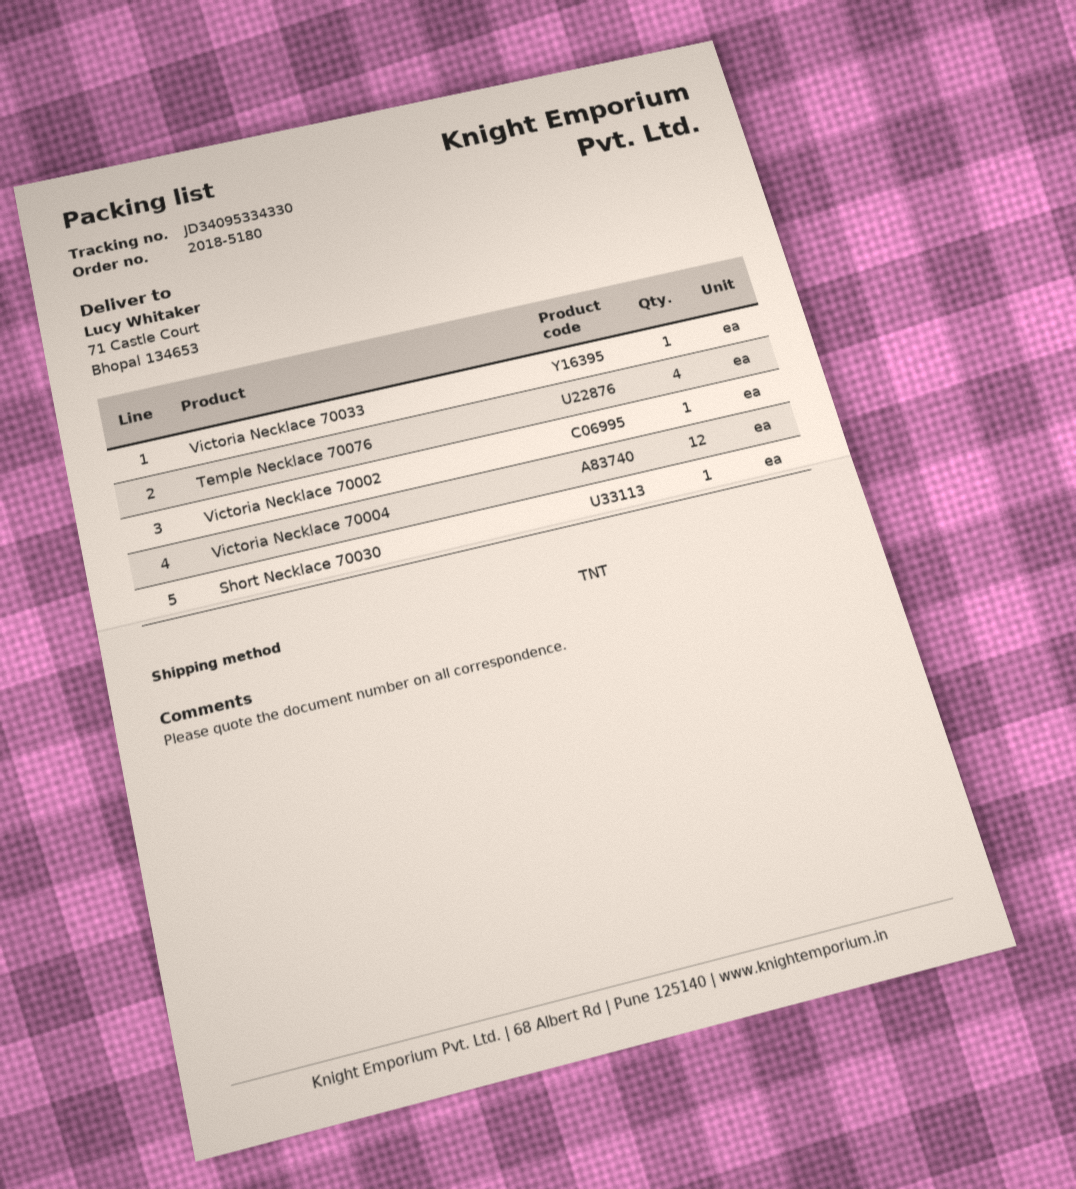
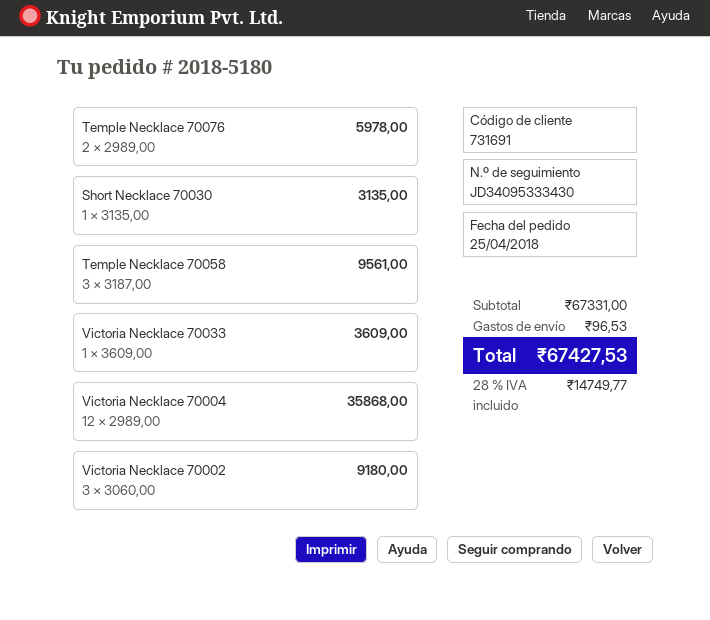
tracking number: JD34095334330 -> JD34095333430
Temple Necklace 70076: 4 -> 2
Victoria Necklace 70002: 1 -> 3
Temple Necklace 70058: none -> 3

